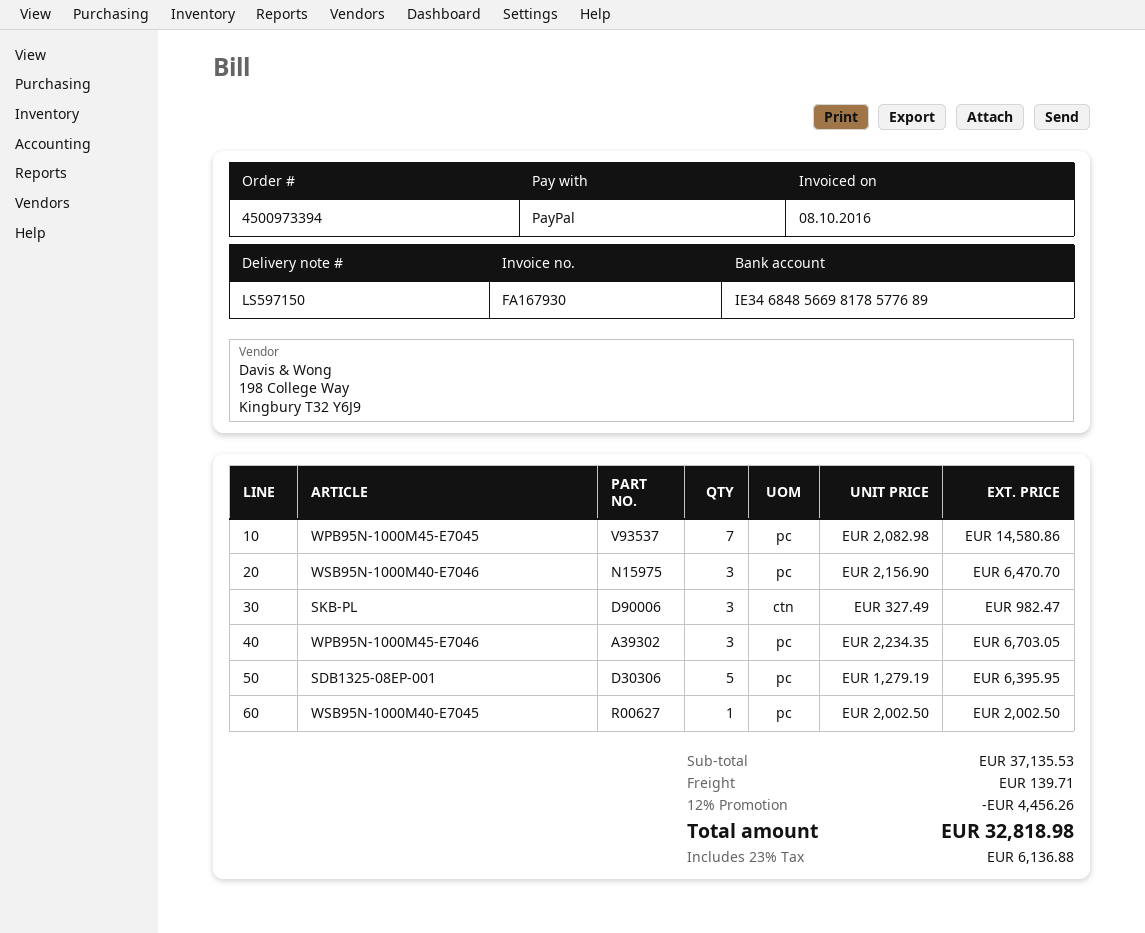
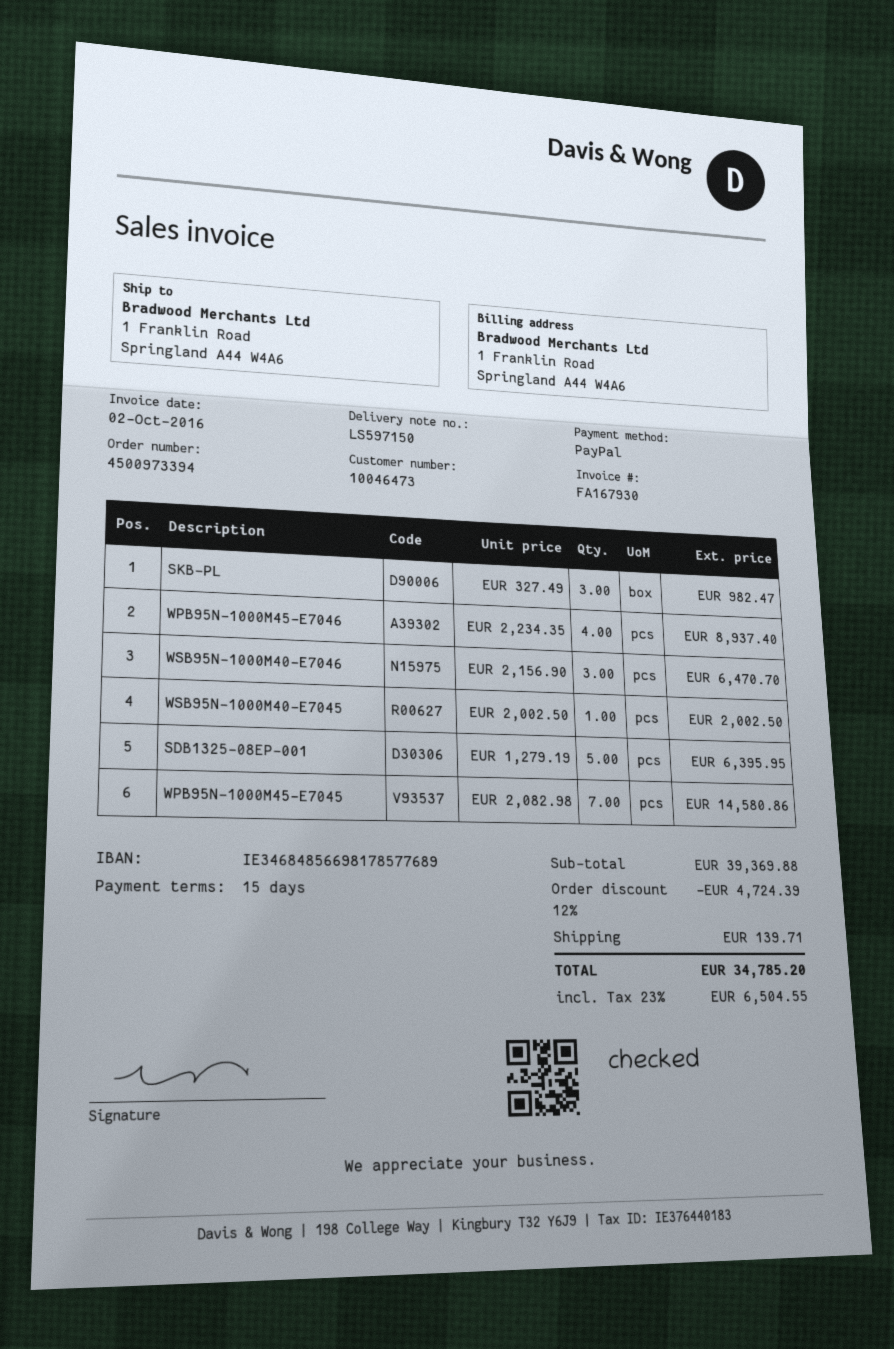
invoice date: 2016-10-08 -> 2016-10-02
WPB95N-1000M45-E7046: 3 x 2234.35 = 6703.05 -> 4 x 2234.35 = 8937.40
subtotal: 37135.53 -> 39369.88
discount: 12% = 4456.26 -> 12% = 4724.39
tax: 23% = 6136.88 -> 23% = 6504.55
total: 32818.98 -> 34785.20

